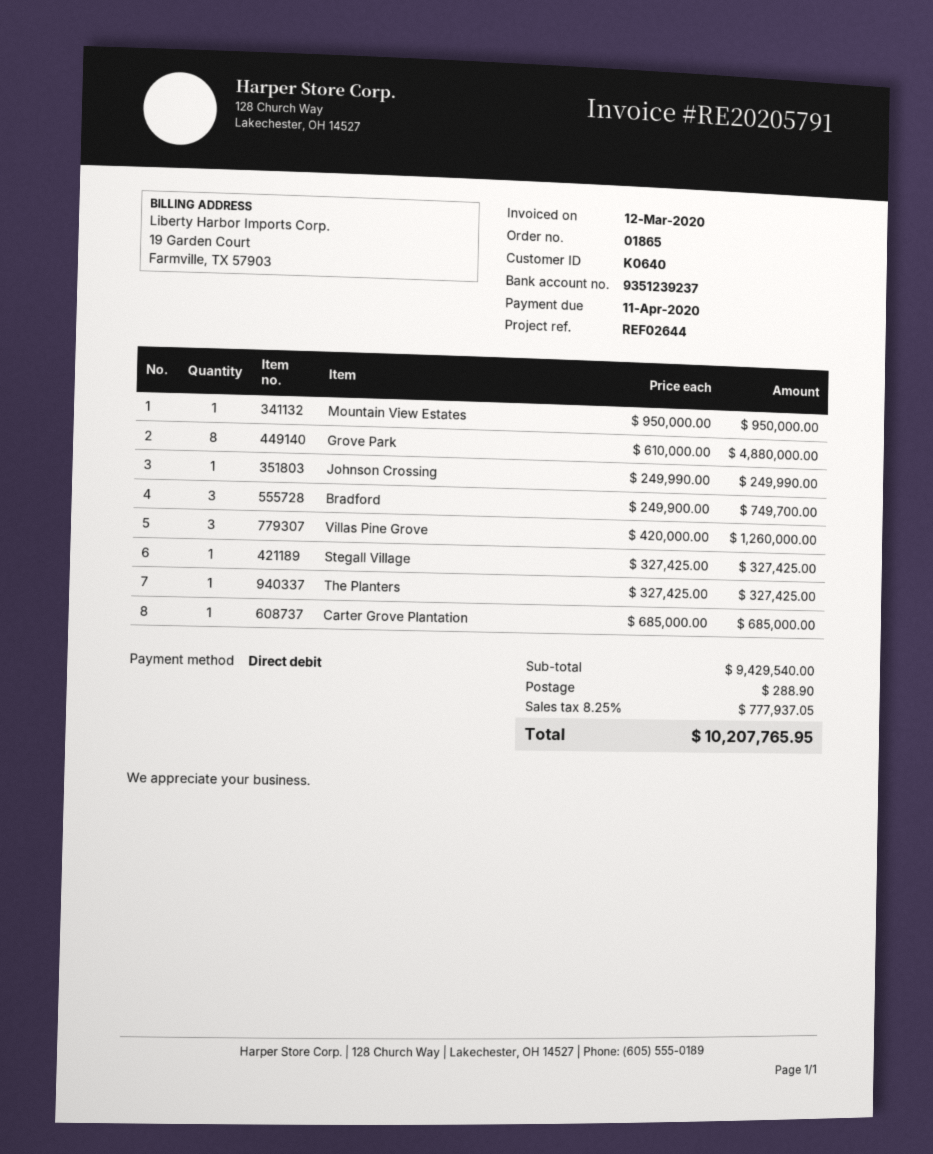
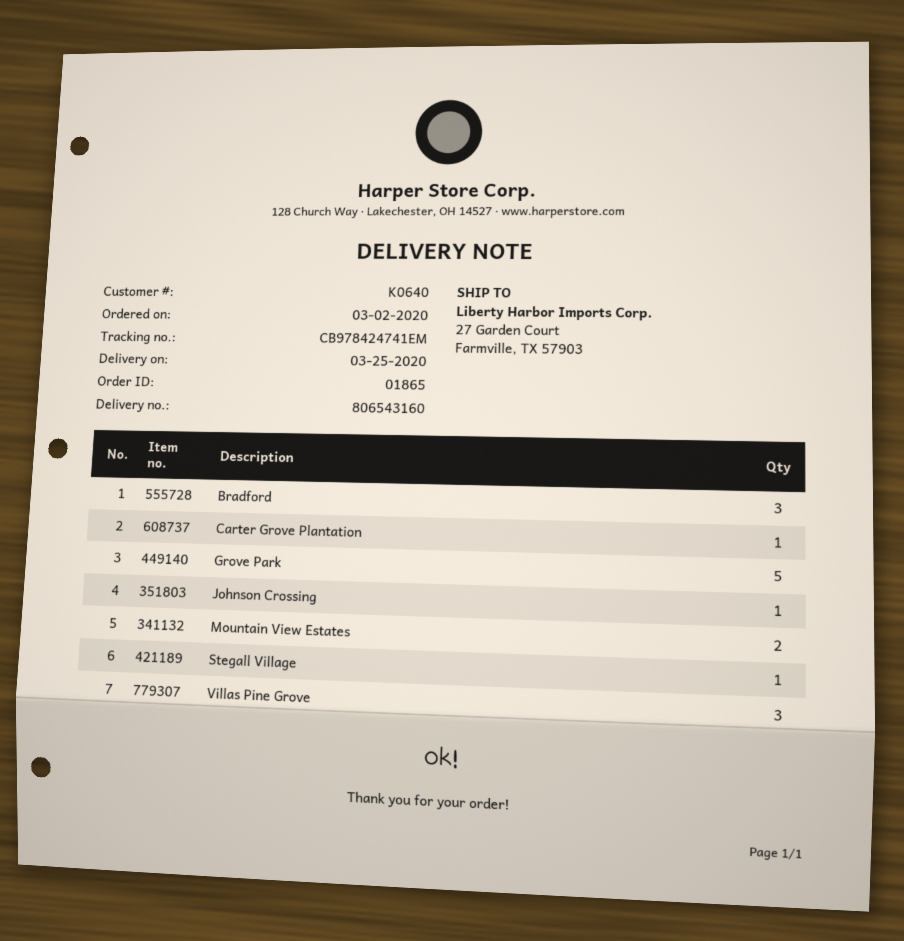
Mountain View Estates: 1 -> 2
Grove Park: 8 -> 5
The Planters: 1 -> none

